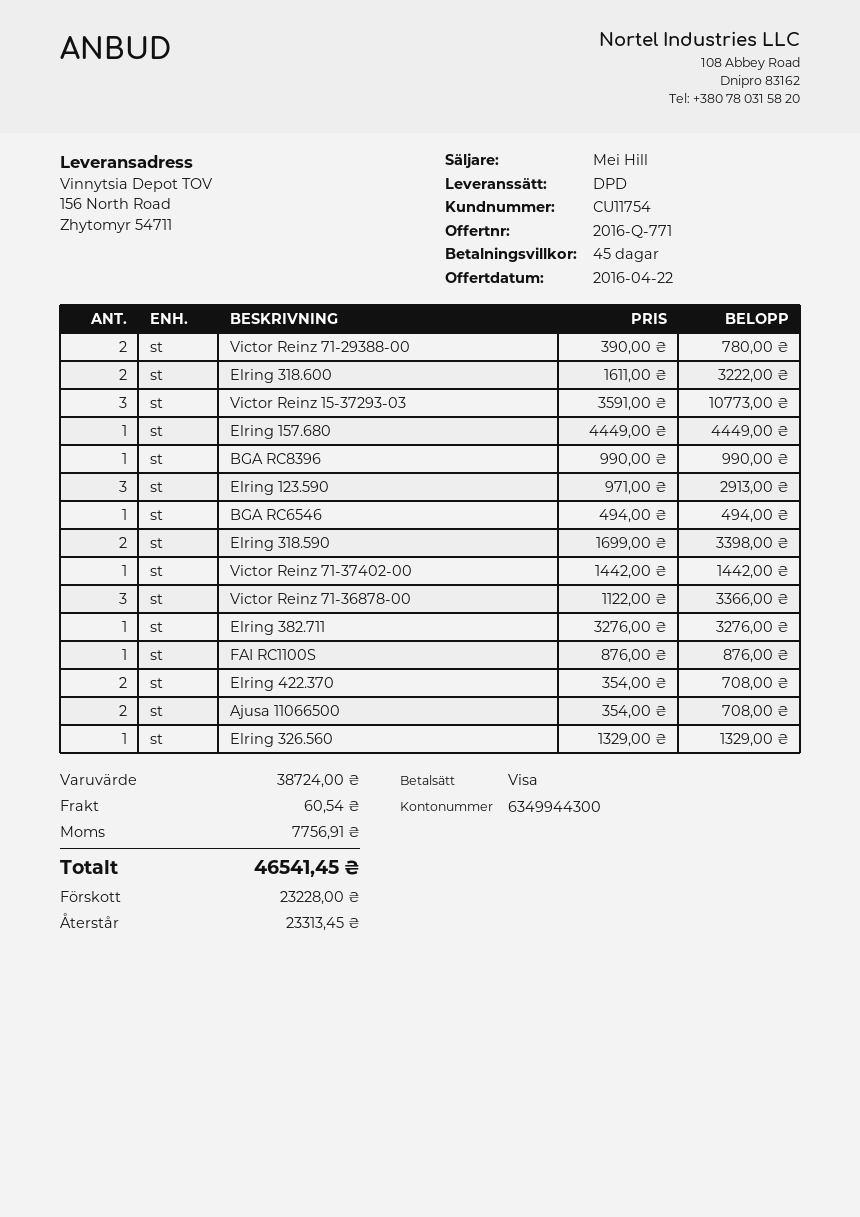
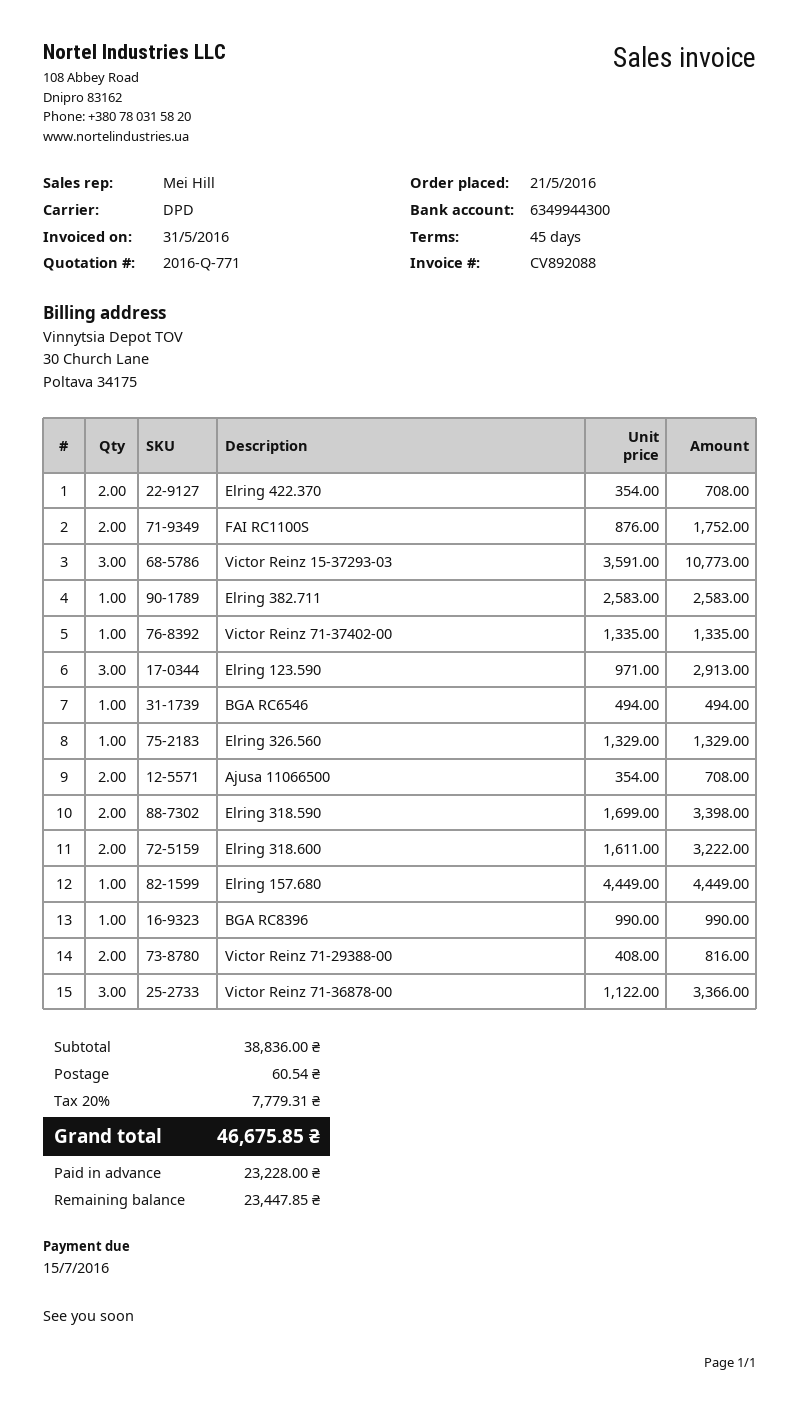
Victor Reinz 71-29388-00: 2 x 390.00 = 780.00 -> 2 x 408.00 = 816.00
Victor Reinz 71-37402-00: 1 x 1442.00 = 1442.00 -> 1 x 1335.00 = 1335.00
Elring 382.711: 1 x 3276.00 = 3276.00 -> 1 x 2583.00 = 2583.00
FAI RC1100S: 1 x 876.00 = 876.00 -> 2 x 876.00 = 1752.00
subtotal: 38724.00 -> 38836.00
tax: 7756.91 -> 7779.31
total: 46541.45 -> 46675.85
balance: 23313.45 -> 23447.85

